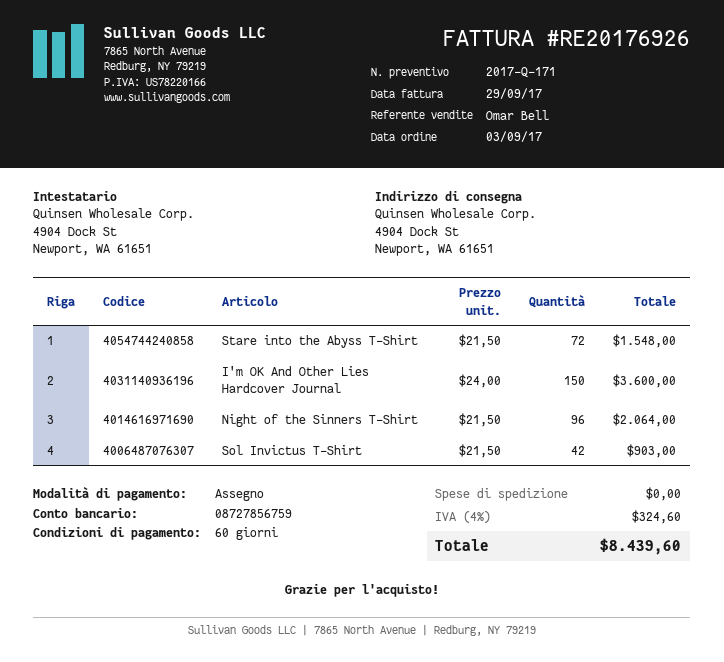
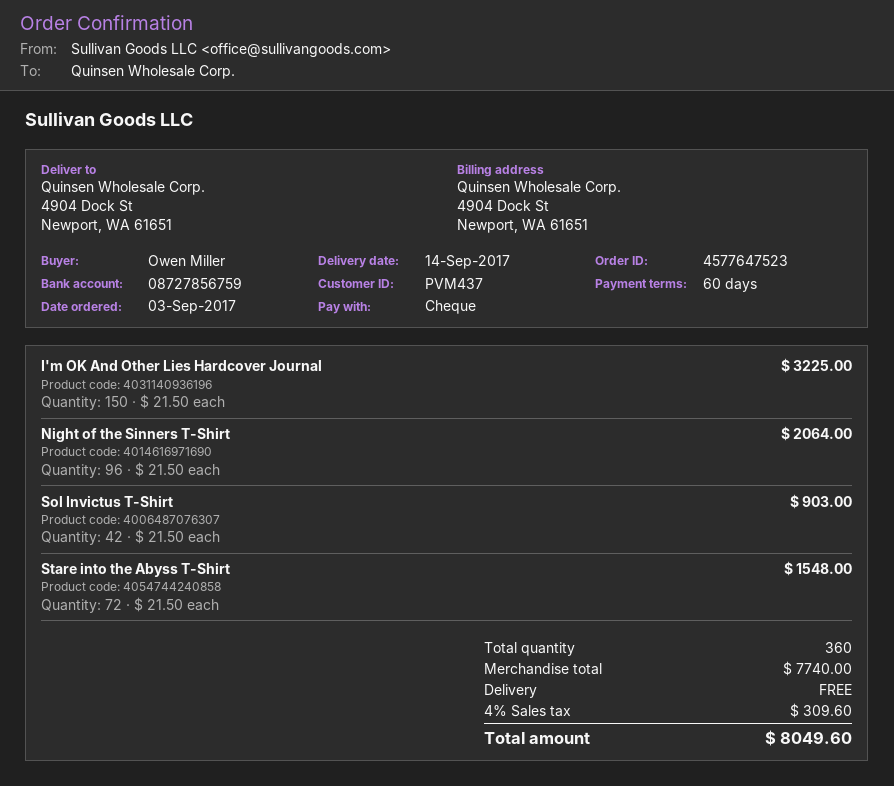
I'm OK And Other Lies Hardcover Journal: 150 x 24.00 = 3600.00 -> 150 x 21.50 = 3225.00
tax: 4% = 324.60 -> 4% = 309.60
total: 8439.60 -> 8049.60

